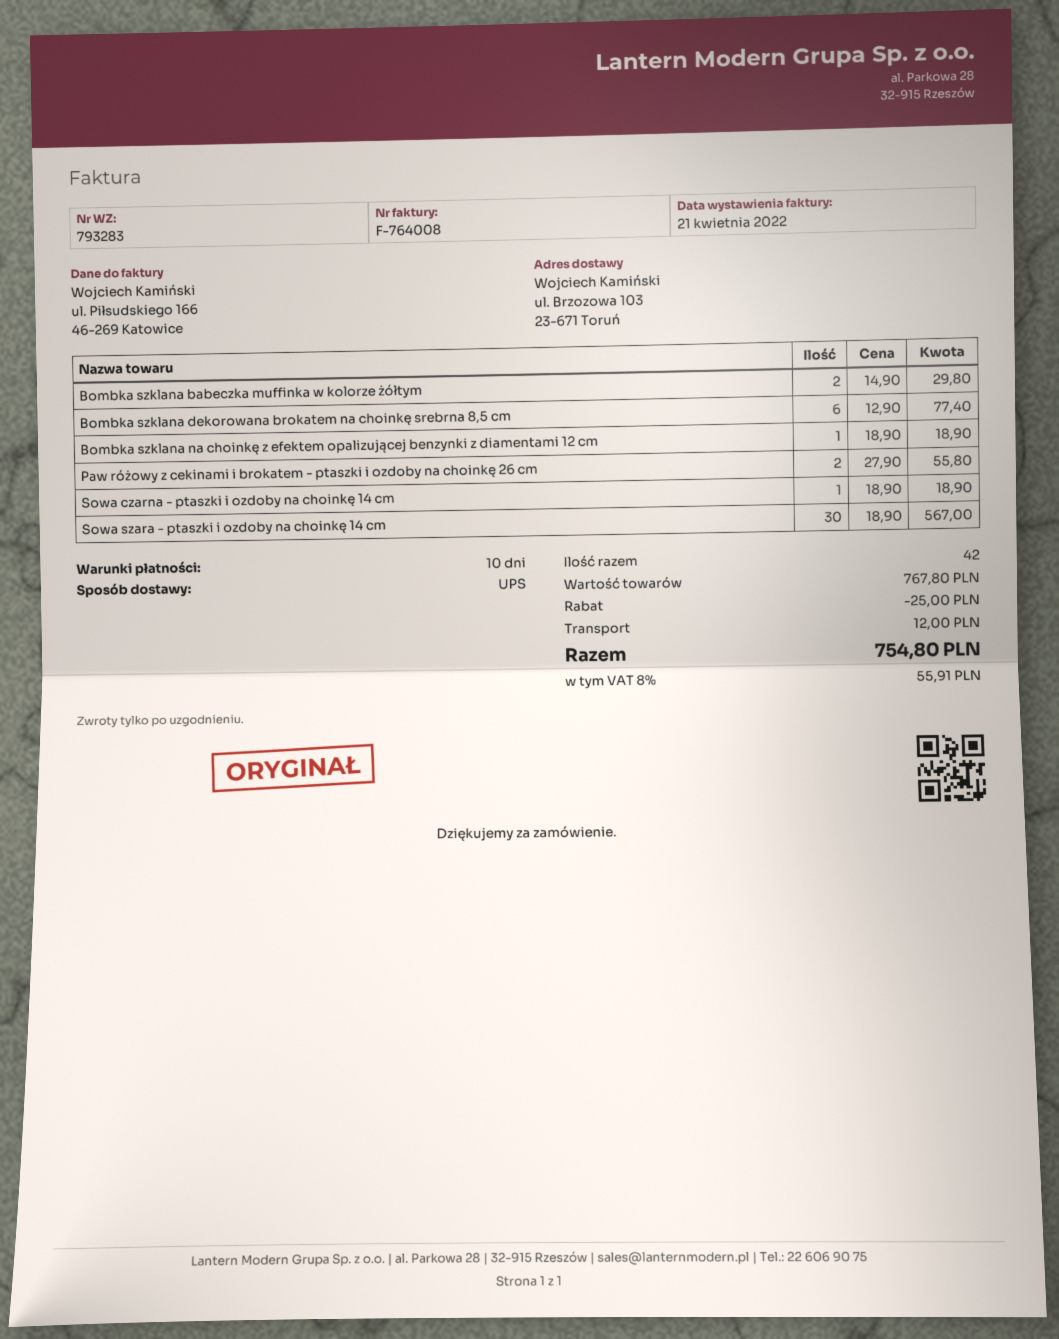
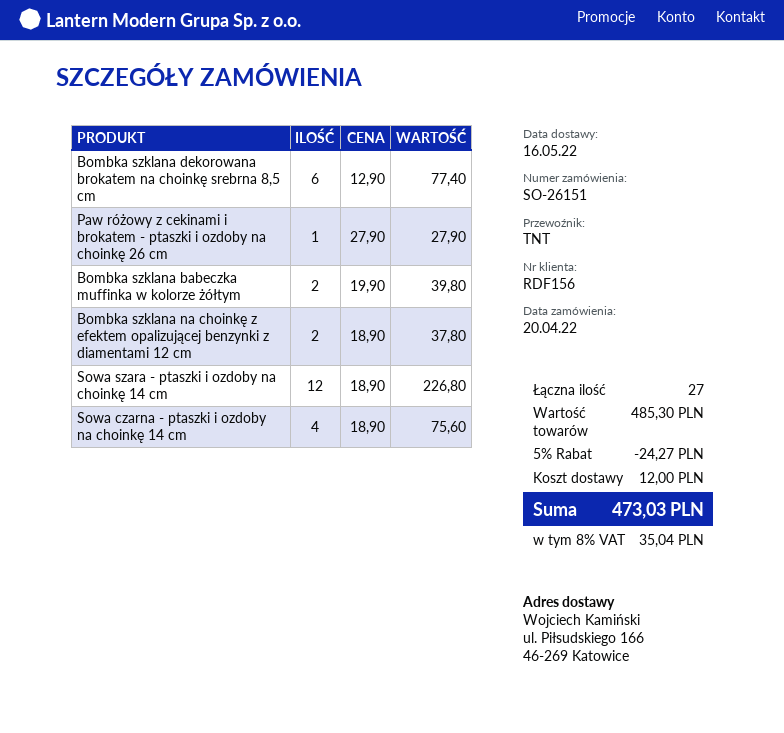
shipping method: UPS -> TNT
ship to: ul. Brzozowa 103, 23-671 Toruń -> ul. Piłsudskiego 166, 46-269 Katowice
Bombka szklana babeczka muffinka w kolorze żółtym: 2 x 14.90 = 29.80 -> 2 x 19.90 = 39.80
Bombka szklana na choinkę z efektem opalizującej benzynki z diamentami 12 cm: 1 x 18.90 = 18.90 -> 2 x 18.90 = 37.80
Paw różowy z cekinami i brokatem - ptaszki i ozdoby na choinkę 26 cm: 2 x 27.90 = 55.80 -> 1 x 27.90 = 27.90
Sowa czarna - ptaszki i ozdoby na choinkę 14 cm: 1 x 18.90 = 18.90 -> 4 x 18.90 = 75.60
Sowa szara - ptaszki i ozdoby na choinkę 14 cm: 30 x 18.90 = 567.00 -> 12 x 18.90 = 226.80
total quantity: 42 -> 27
subtotal: 767.80 -> 485.30
discount: 25.00 -> 24.27
tax: 8% = 55.91 -> 8% = 35.04
total: 754.80 -> 473.03

